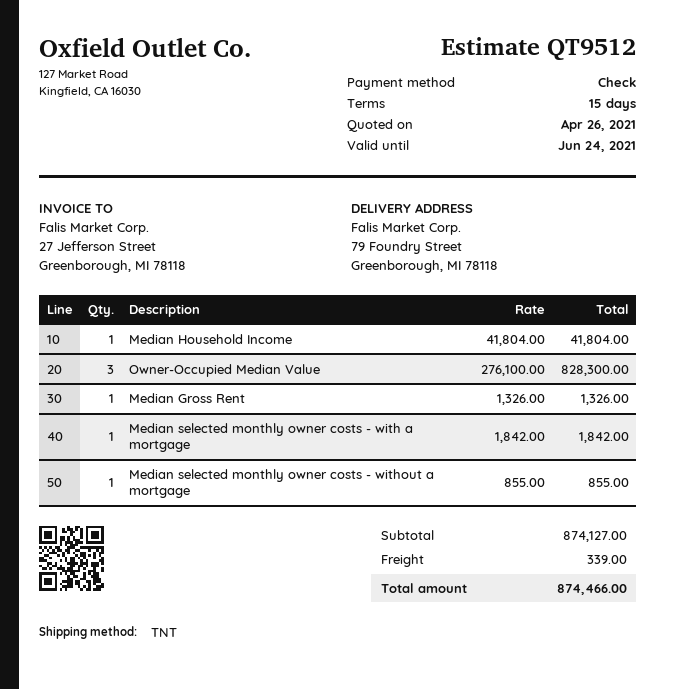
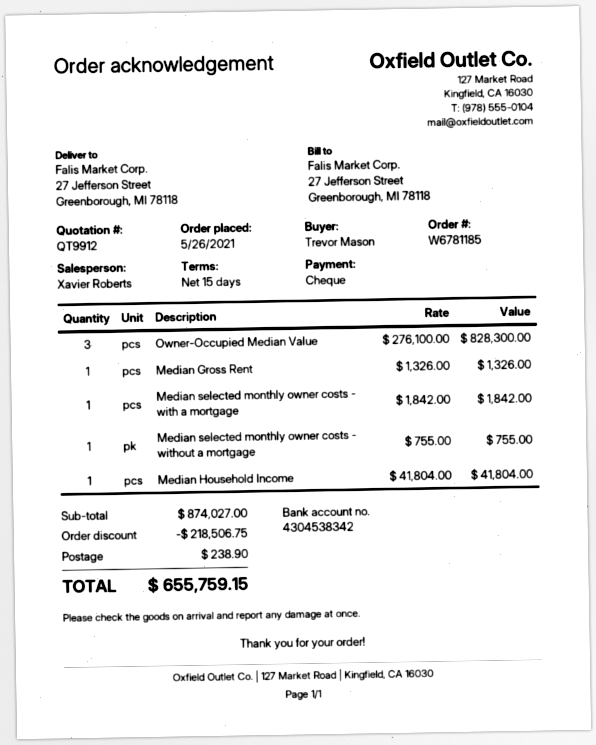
quote number: QT9512 -> QT9912
ship to: 79 Foundry Street, Greenborough, MI 78118 -> 27 Jefferson Street, Greenborough, MI 78118
Median selected monthly owner costs - without a mortgage: 1 x 855.00 = 855.00 -> 1 x 755.00 = 755.00
subtotal: 874127.00 -> 874027.00
discount: none -> 218506.75
shipping: 339.00 -> 238.90
total: 874466.00 -> 655759.15

